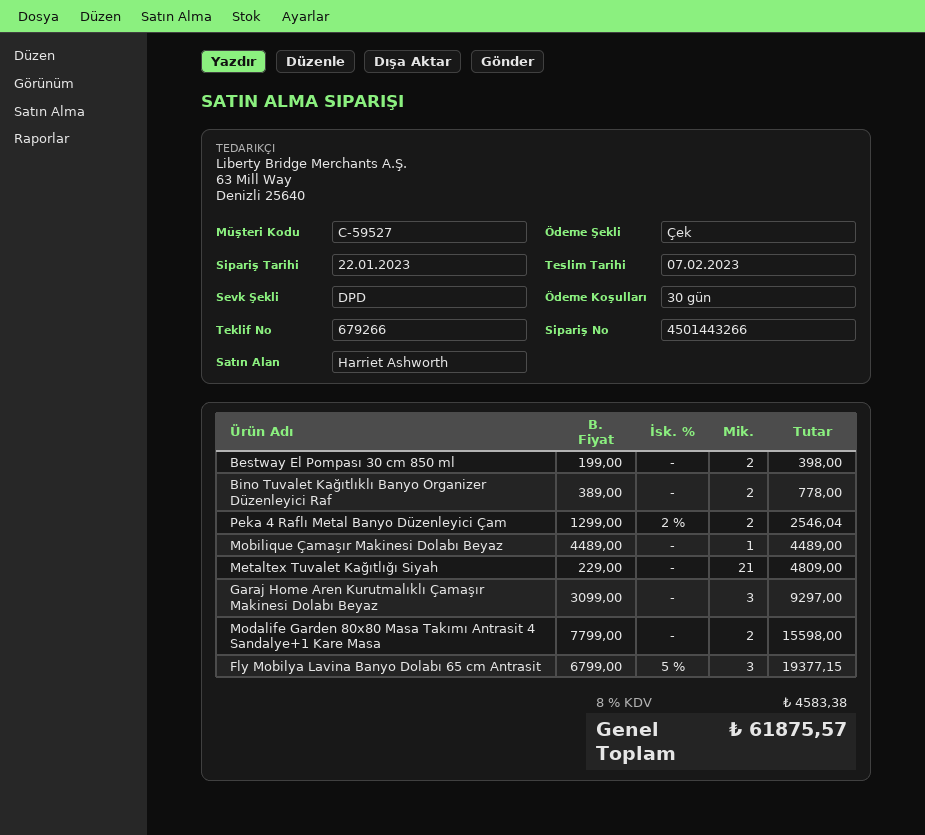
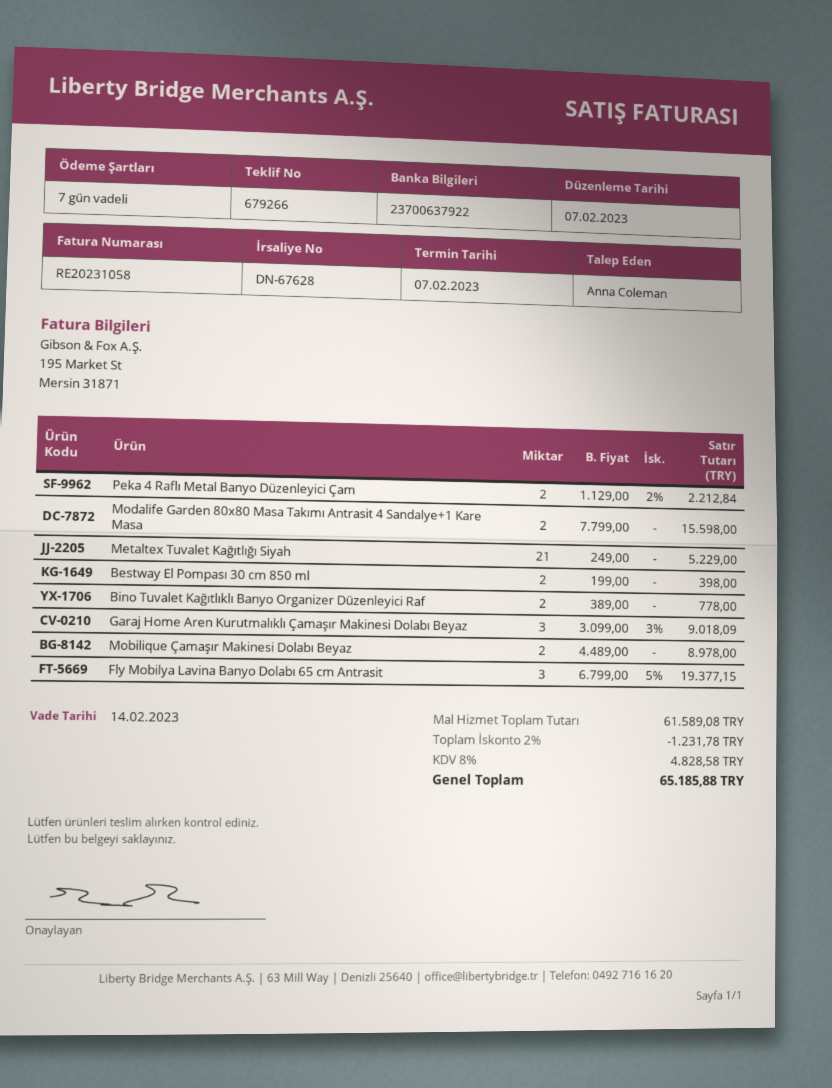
payment terms: 30 days -> 7 days
ordered by: Harriet Ashworth -> Anna Coleman
Peka 4 Raflı Metal Banyo Düzenleyici Çam: 2 x 1299.00 - 2% = 2546.04 -> 2 x 1129.00 - 2% = 2212.84
Mobilique Çamaşır Makinesi Dolabı Beyaz: 1 x 4489.00 = 4489.00 -> 2 x 4489.00 = 8978.00
Metaltex Tuvalet Kağıtlığı Siyah: 21 x 229.00 = 4809.00 -> 21 x 249.00 = 5229.00
Garaj Home Aren Kurutmalıklı Çamaşır Makinesi Dolabı Beyaz: 3 x 3099.00 = 9297.00 -> 3 x 3099.00 - 3% = 9018.09
discount: none -> 2% = 1231.78
tax: 8% = 4583.38 -> 8% = 4828.58
total: 61875.57 -> 65185.88

